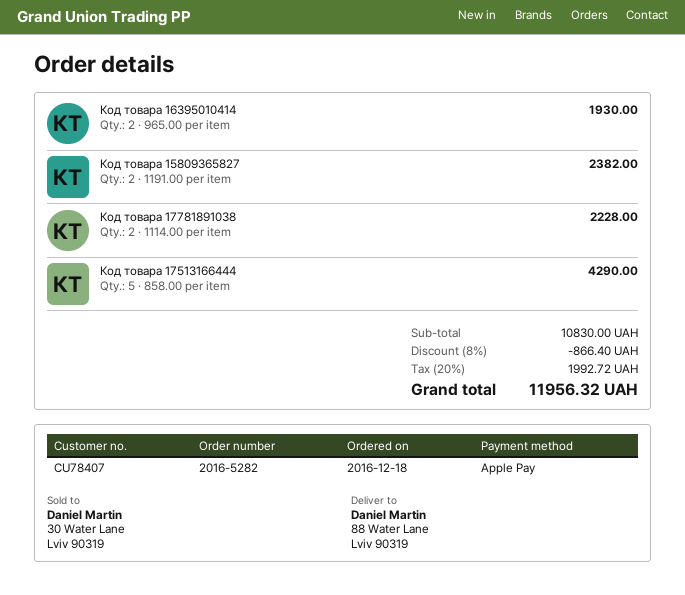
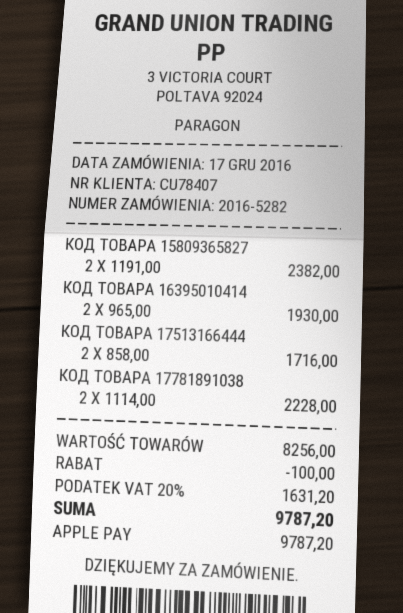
order date: 2016-12-18 -> 2016-12-17
Код товара 17513166444: 5 x 858.00 = 4290.00 -> 2 x 858.00 = 1716.00
subtotal: 10830.00 -> 8256.00
discount: 866.40 -> 100.00
tax: 20% = 1992.72 -> 20% = 1631.20
total: 11956.32 -> 9787.20

